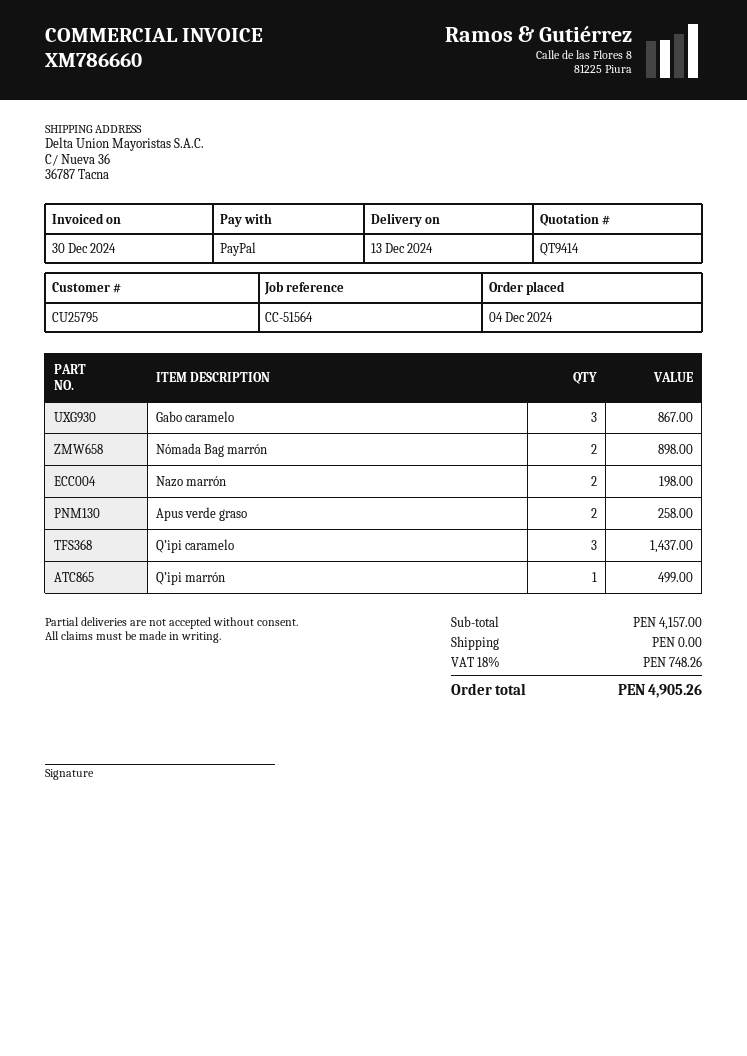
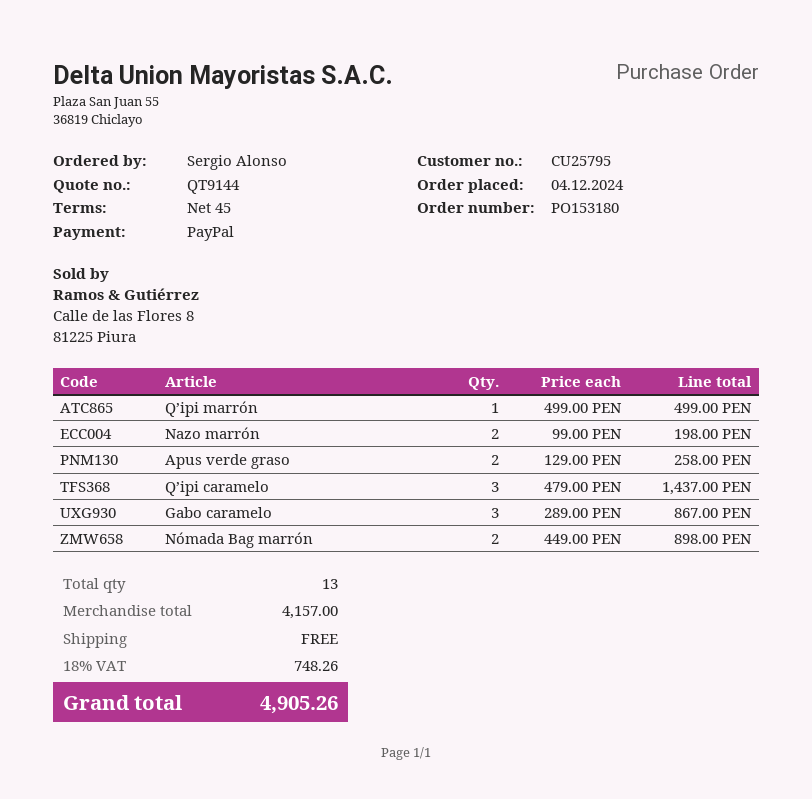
quote number: QT9414 -> QT9144

